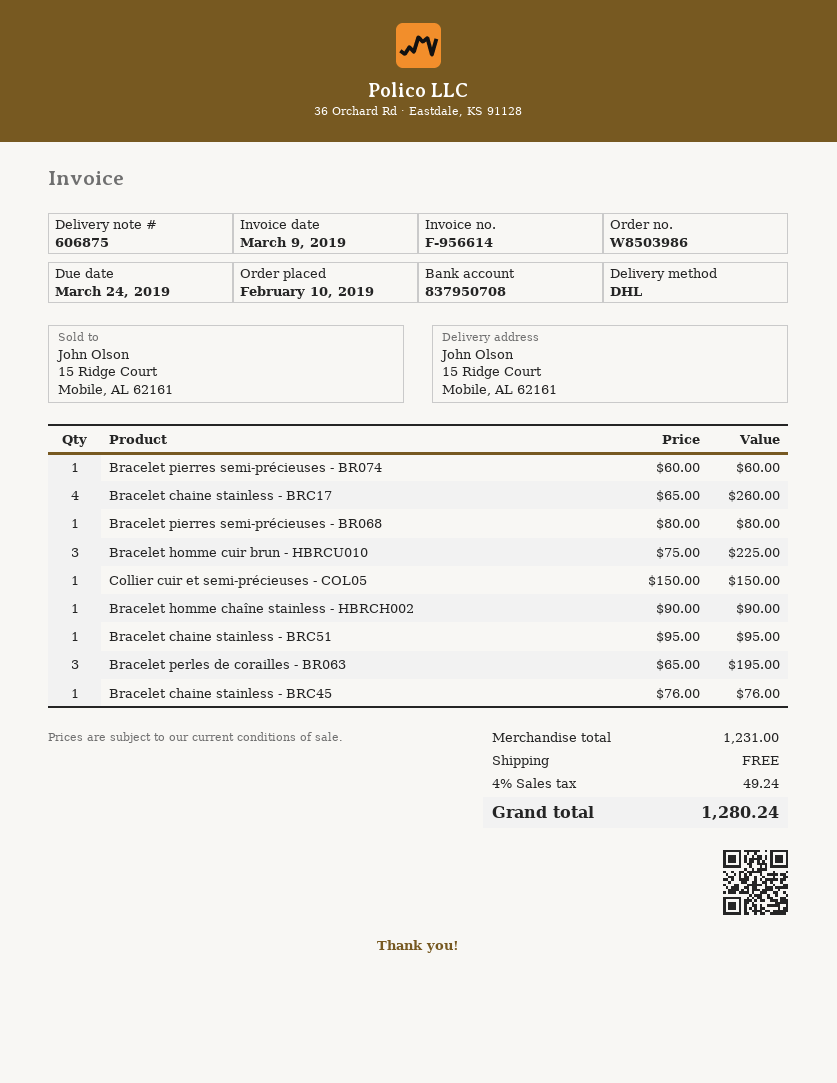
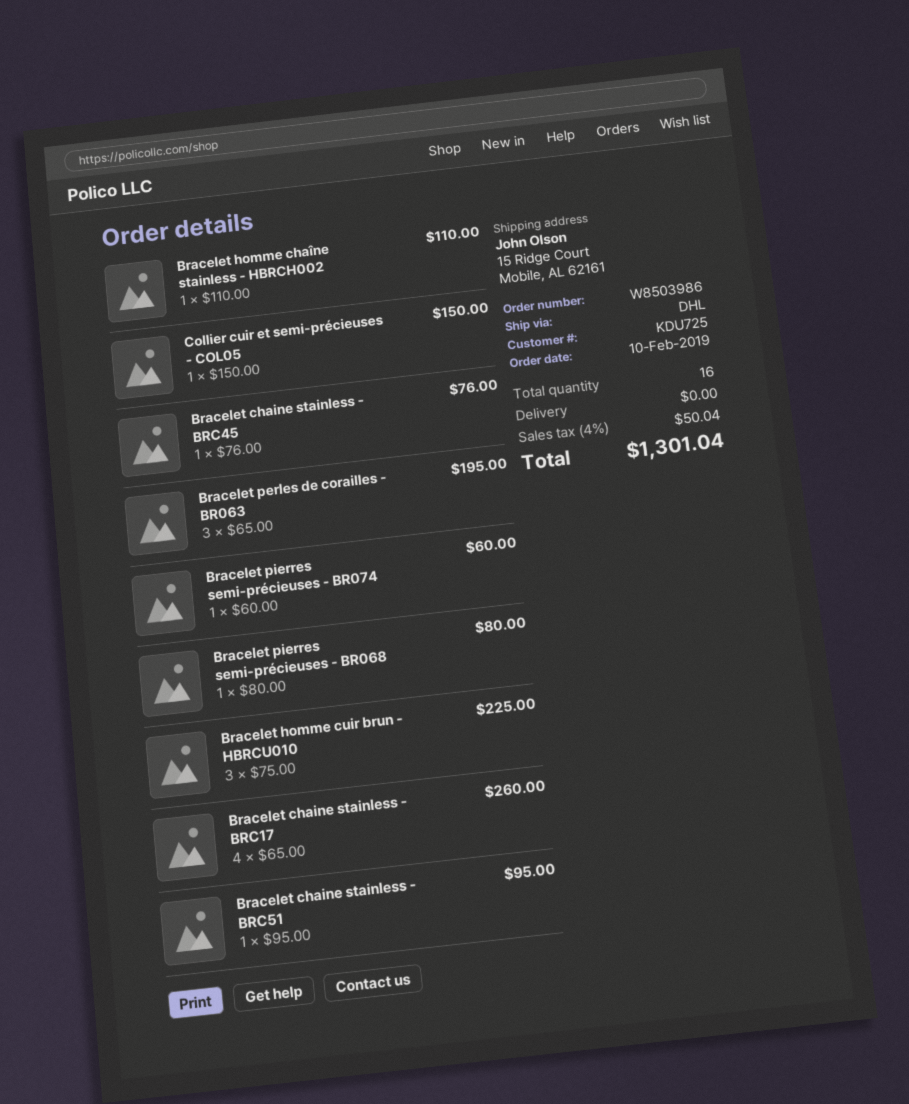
Bracelet homme chaîne stainless - HBRCH002: 1 x 90.00 = 90.00 -> 1 x 110.00 = 110.00
tax: 4% = 49.24 -> 4% = 50.04
total: 1280.24 -> 1301.04

